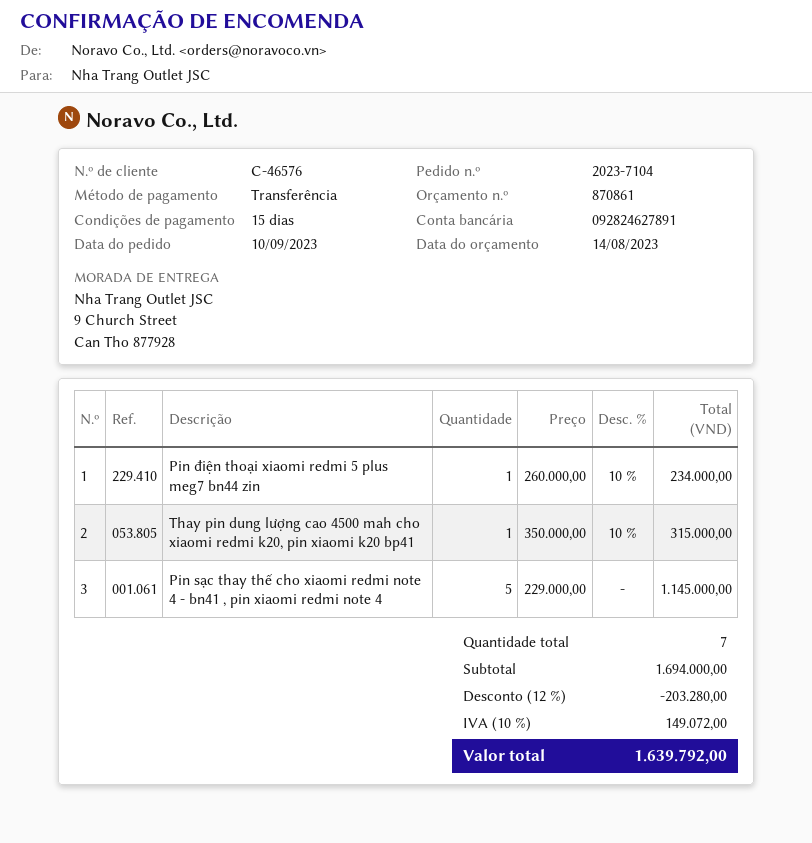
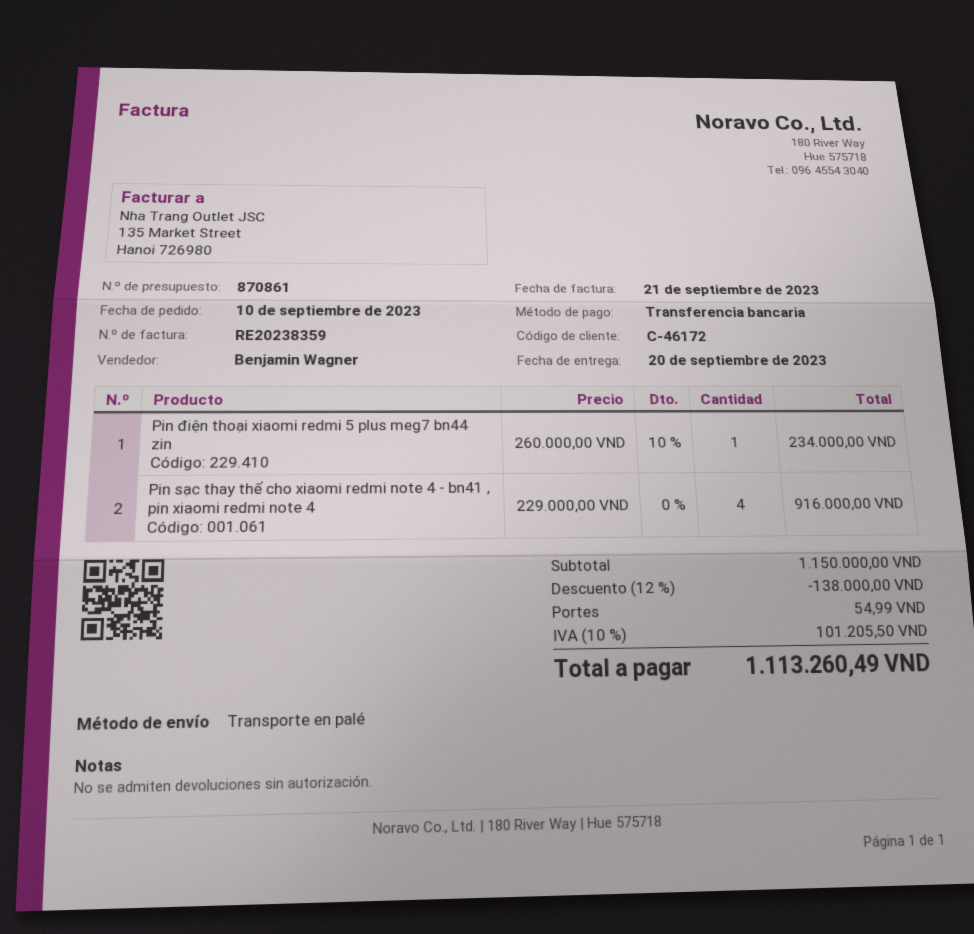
customer number: C-46576 -> C-46172
Thay pin dung lượng cao 4500 mah cho xiaomi redmi k20, pin xiaomi k20 bp41: 1 x 350000.00 - 10% = 315000.00 -> none
Pin sạc thay thế cho xiaomi redmi note 4 - bn41 , pin xiaomi redmi note 4: 5 x 229000.00 = 1145000.00 -> 4 x 229000.00 = 916000.00
subtotal: 1694000.00 -> 1150000.00
discount: 12% = 203280.00 -> 12% = 138000.00
shipping: none -> 54.99
tax: 10% = 149072.00 -> 10% = 101205.50
total: 1639792.00 -> 1113260.49

